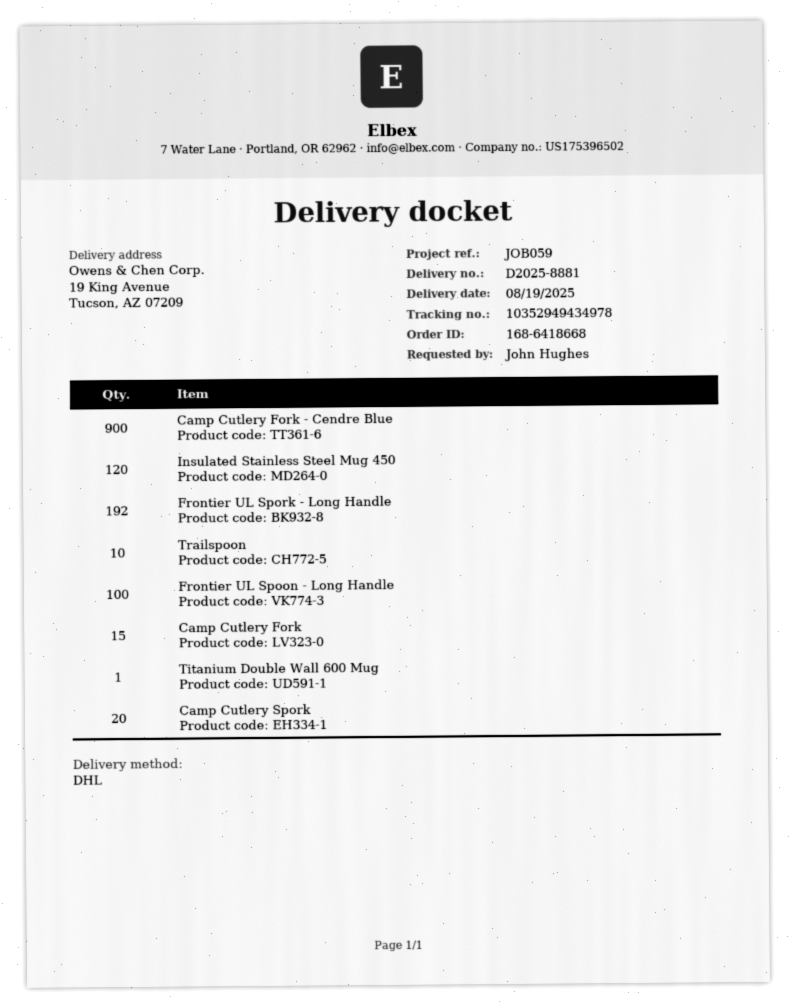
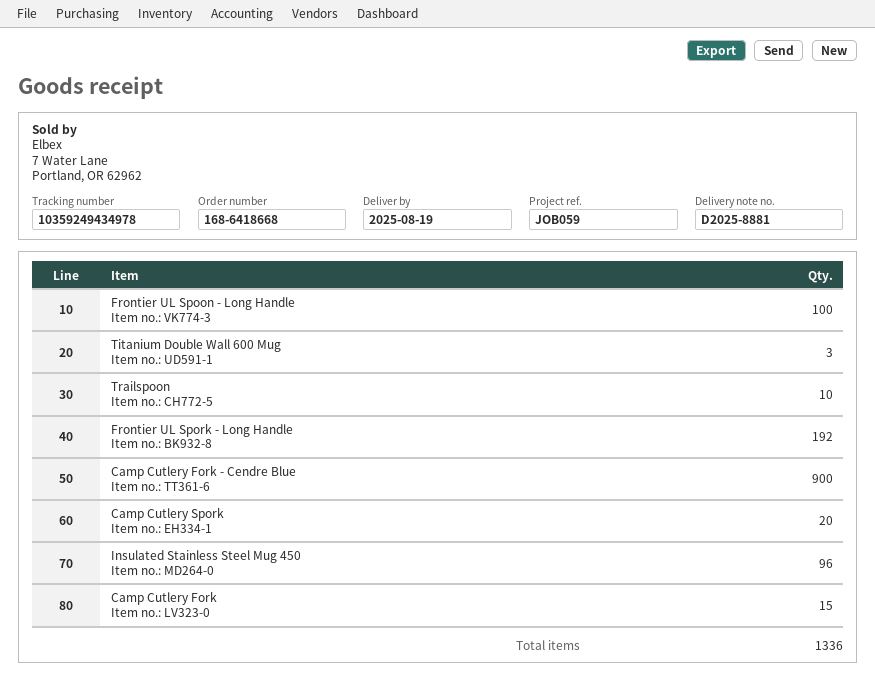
tracking number: 10352949434978 -> 10359249434978
Insulated Stainless Steel Mug 450: 120 -> 96
Titanium Double Wall 600 Mug: 1 -> 3

